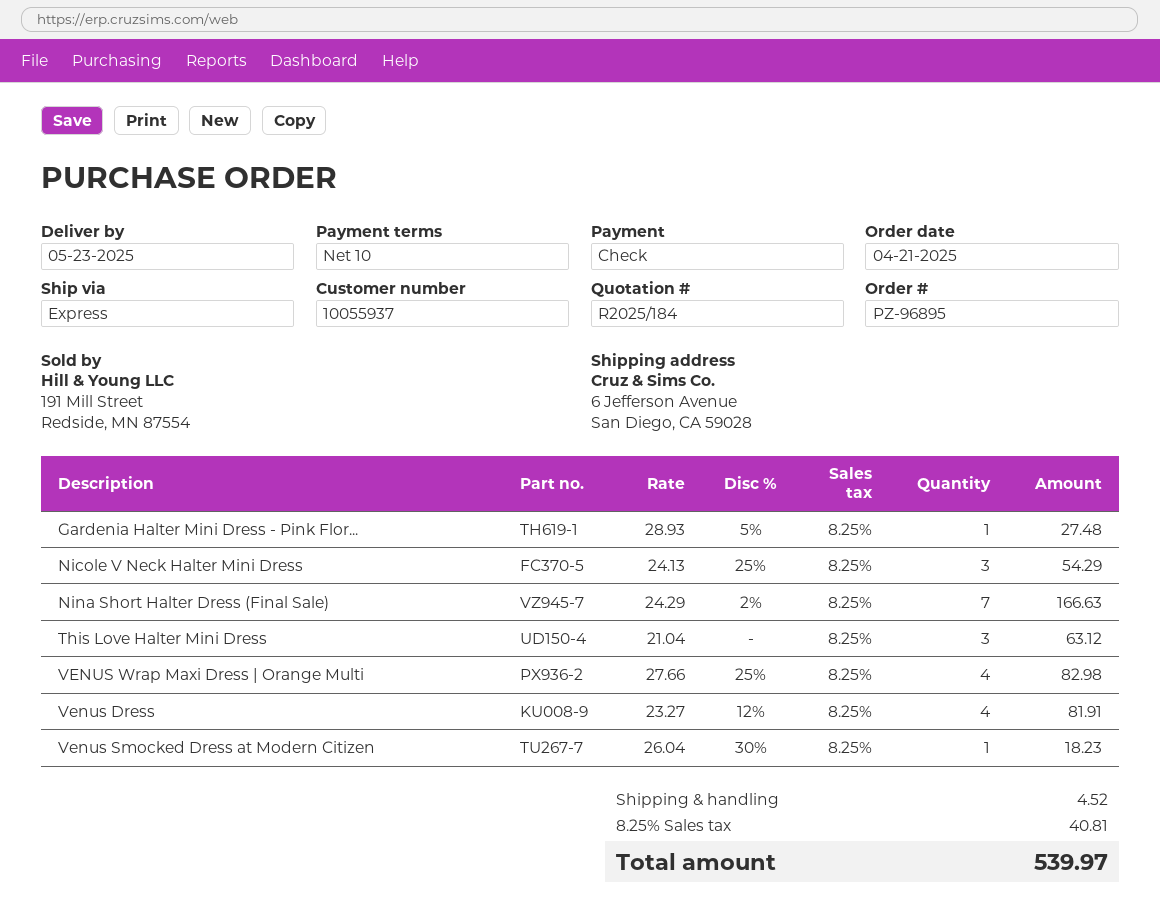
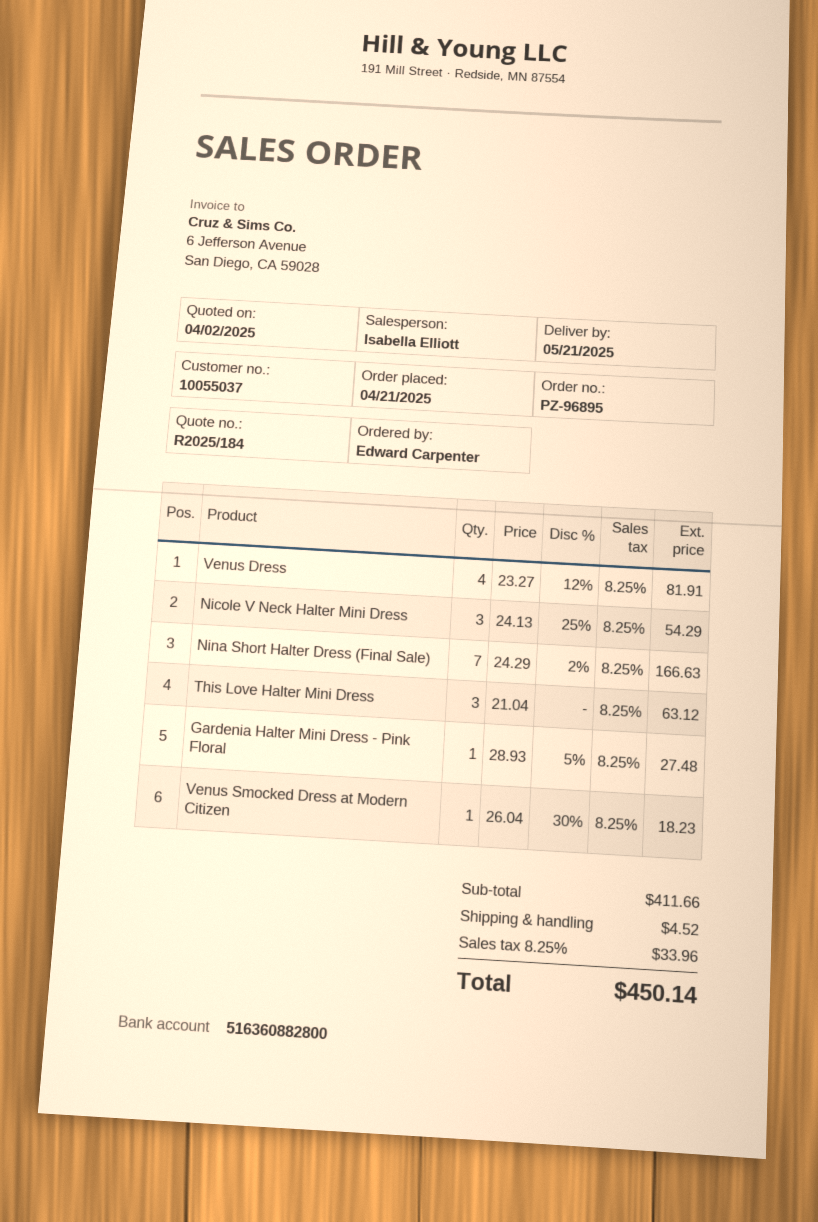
delivery date: 2025-05-23 -> 2025-05-21
customer number: 10055937 -> 10055037
VENUS Wrap Maxi Dress | Orange Multi: 4 x 27.66 - 25% = 82.98 -> none
tax: 8.25% = 40.81 -> 8.25% = 33.96
total: 539.97 -> 450.14

